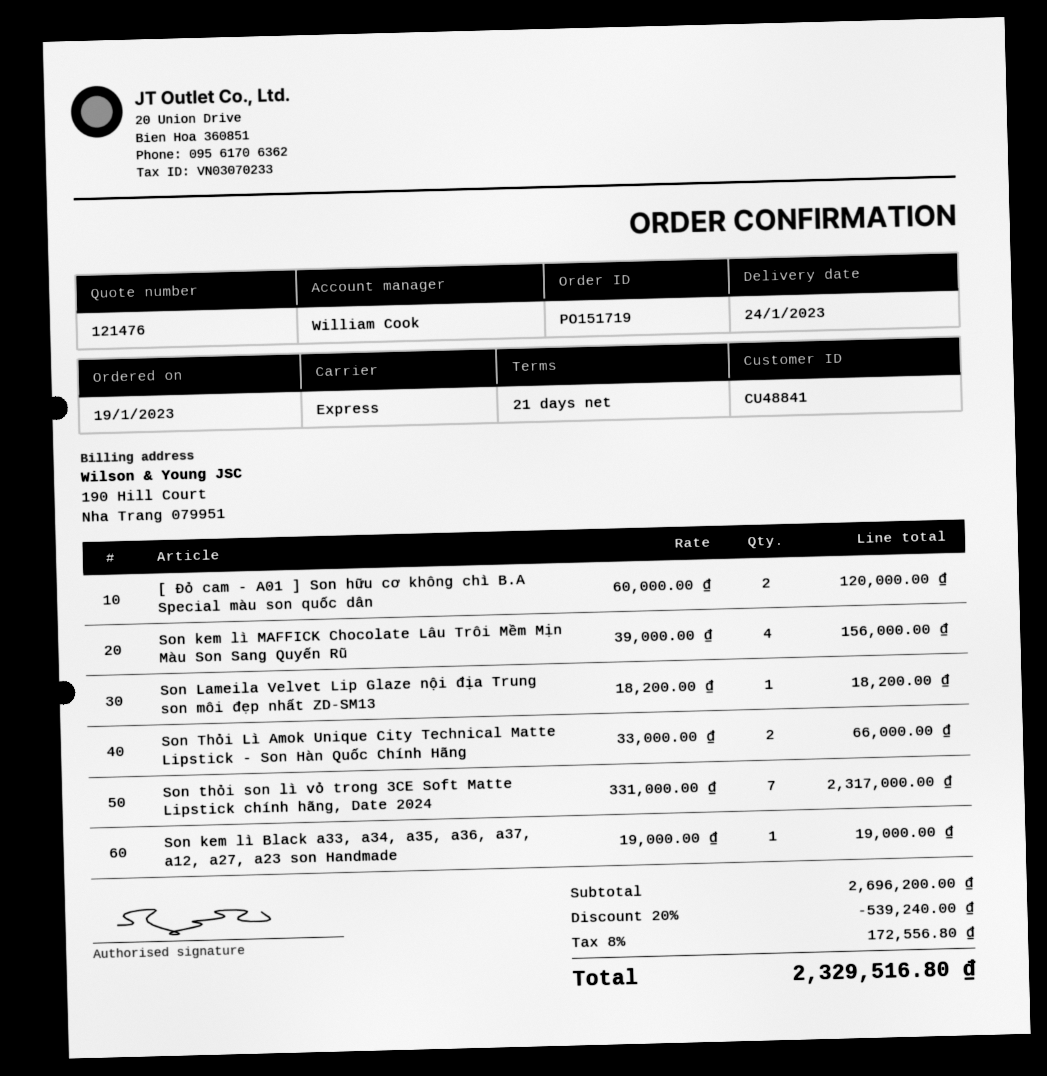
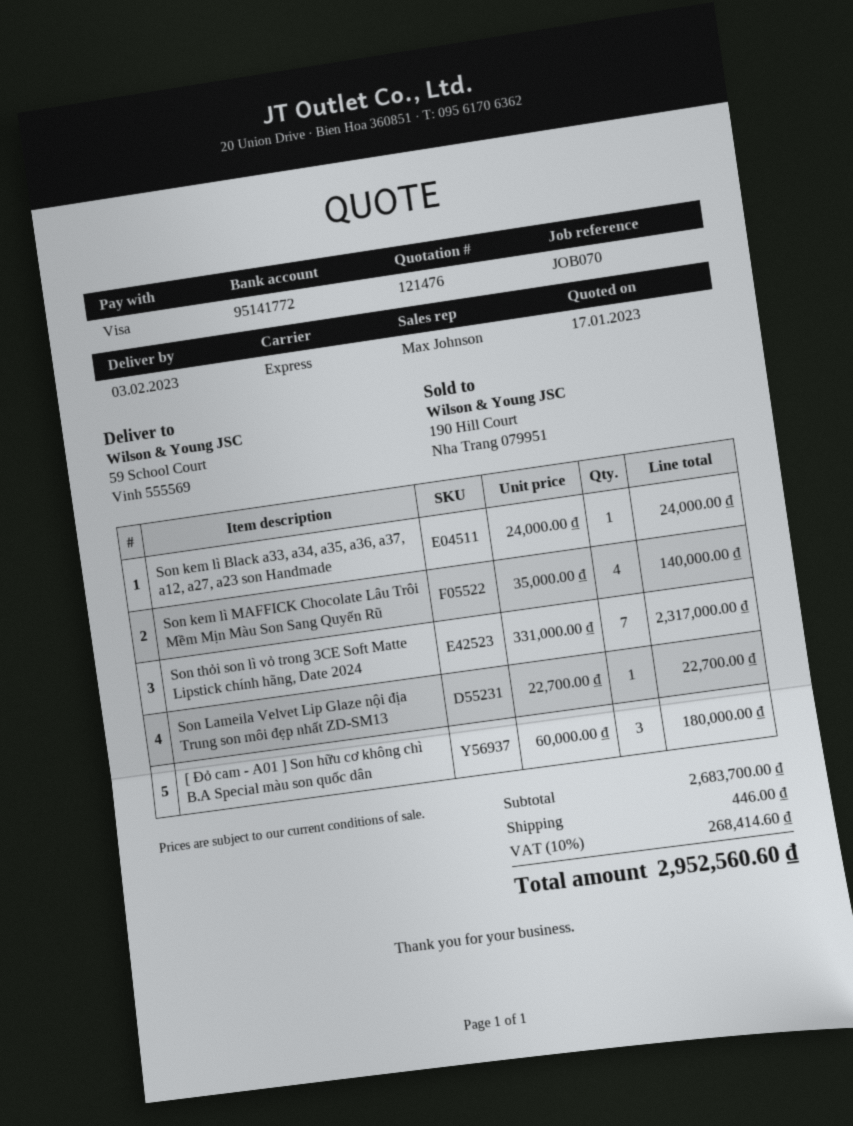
delivery date: 2023-01-24 -> 2023-02-03
sales rep: William Cook -> Max Johnson
[ Đỏ cam - A01 ] Son hữu cơ không chì B.A Special màu son quốc dân: 2 x 60000.00 = 120000.00 -> 3 x 60000.00 = 180000.00
Son kem lì MAFFICK Chocolate Lâu Trôi Mềm Mịn Màu Son Sang Quyến Rũ: 4 x 39000.00 = 156000.00 -> 4 x 35000.00 = 140000.00
Son Lameila Velvet Lip Glaze nội địa Trung son môi đẹp nhất ZD-SM13: 1 x 18200.00 = 18200.00 -> 1 x 22700.00 = 22700.00
Son Thỏi Lì Amok Unique City Technical Matte Lipstick - Son Hàn Quốc Chính Hãng: 2 x 33000.00 = 66000.00 -> none
Son kem lì Black a33, a34, a35, a36, a37, a12, a27, a23 son Handmade: 1 x 19000.00 = 19000.00 -> 1 x 24000.00 = 24000.00
subtotal: 2696200.00 -> 2683700.00
discount: 20% = 539240.00 -> none
shipping: none -> 446.00
tax: 8% = 172556.80 -> 10% = 268414.60
total: 2329516.80 -> 2952560.60

